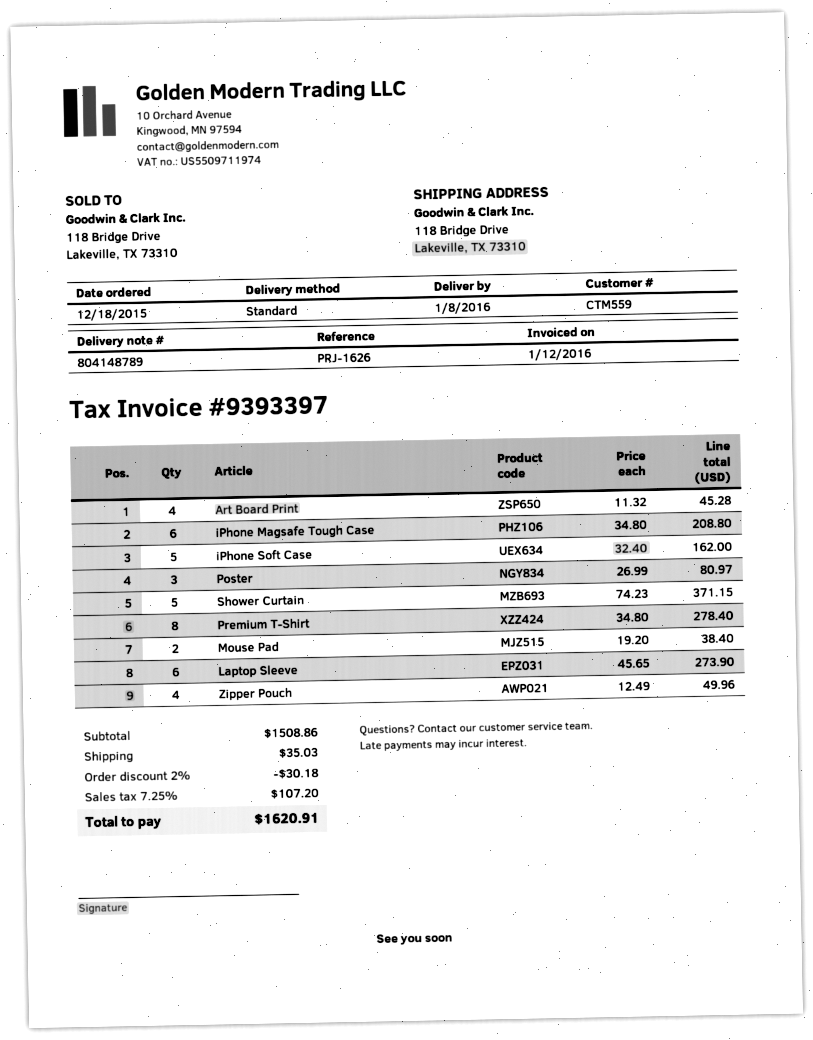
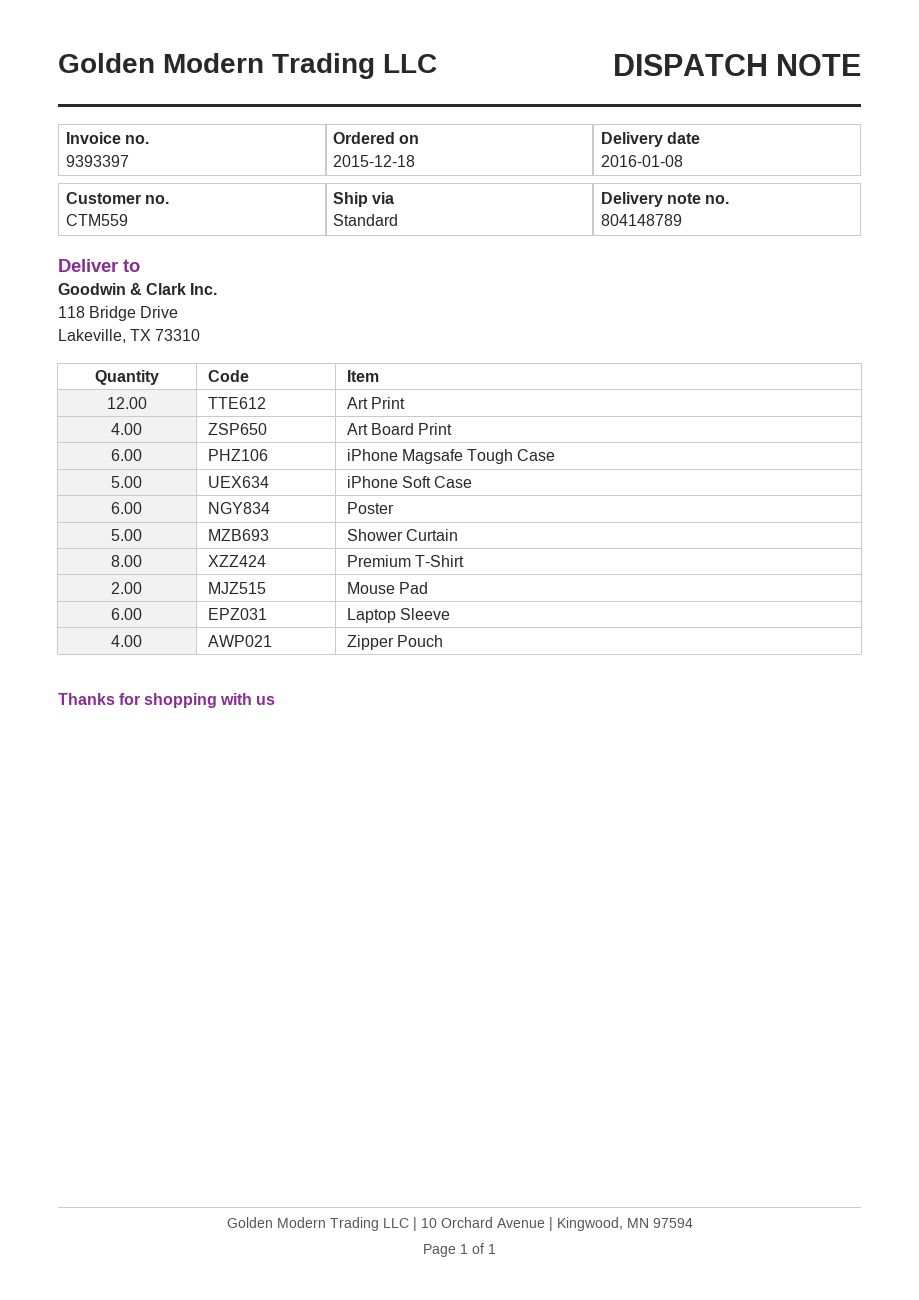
Poster: 3 -> 6
Art Print: none -> 12

